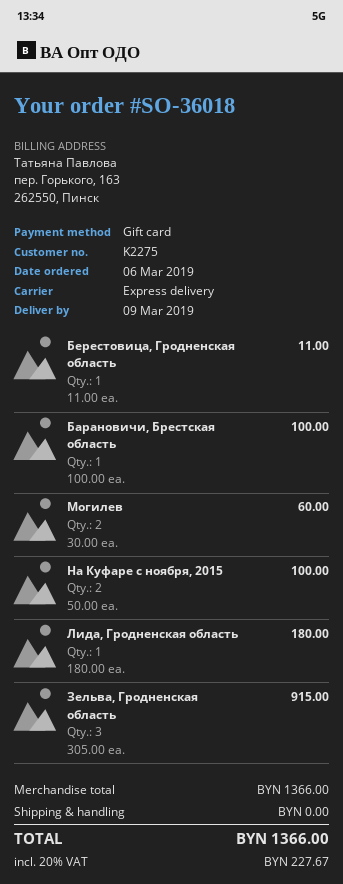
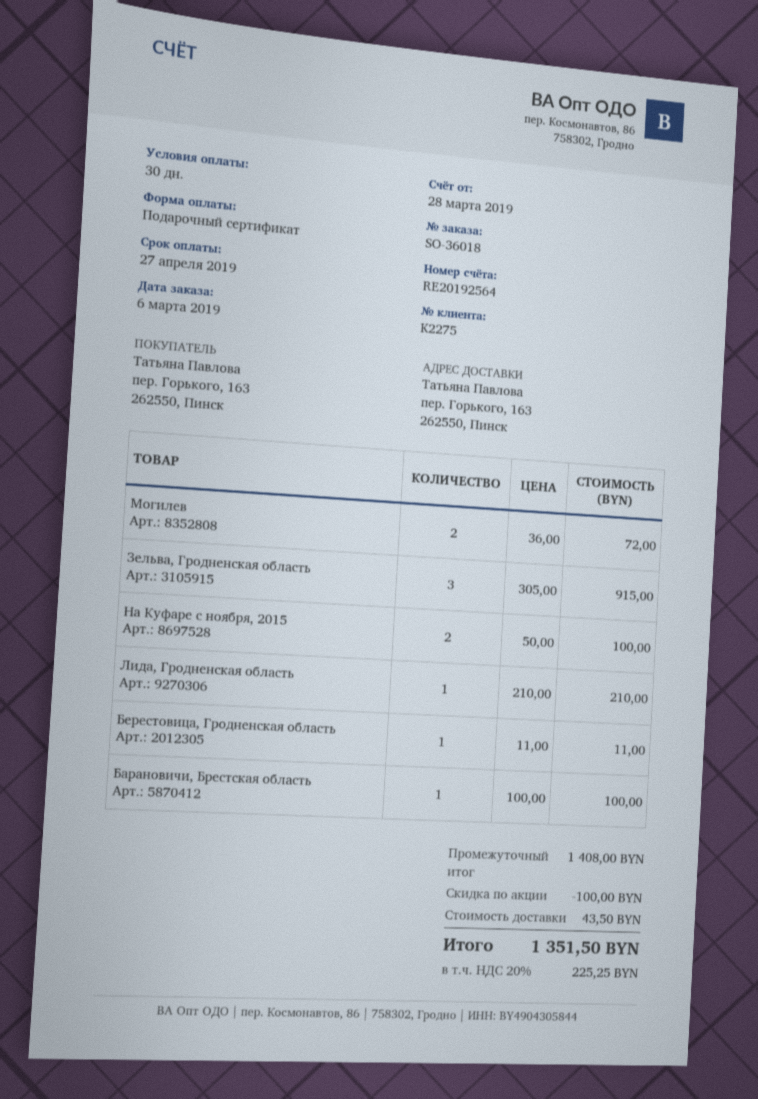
Могилев: 2 x 30.00 = 60.00 -> 2 x 36.00 = 72.00
Лида, Гродненская область: 1 x 180.00 = 180.00 -> 1 x 210.00 = 210.00
subtotal: 1366.00 -> 1408.00
discount: none -> 100.00
shipping: 0.00 -> 43.50
tax: 20% = 227.67 -> 20% = 225.25
total: 1366.00 -> 1351.50

